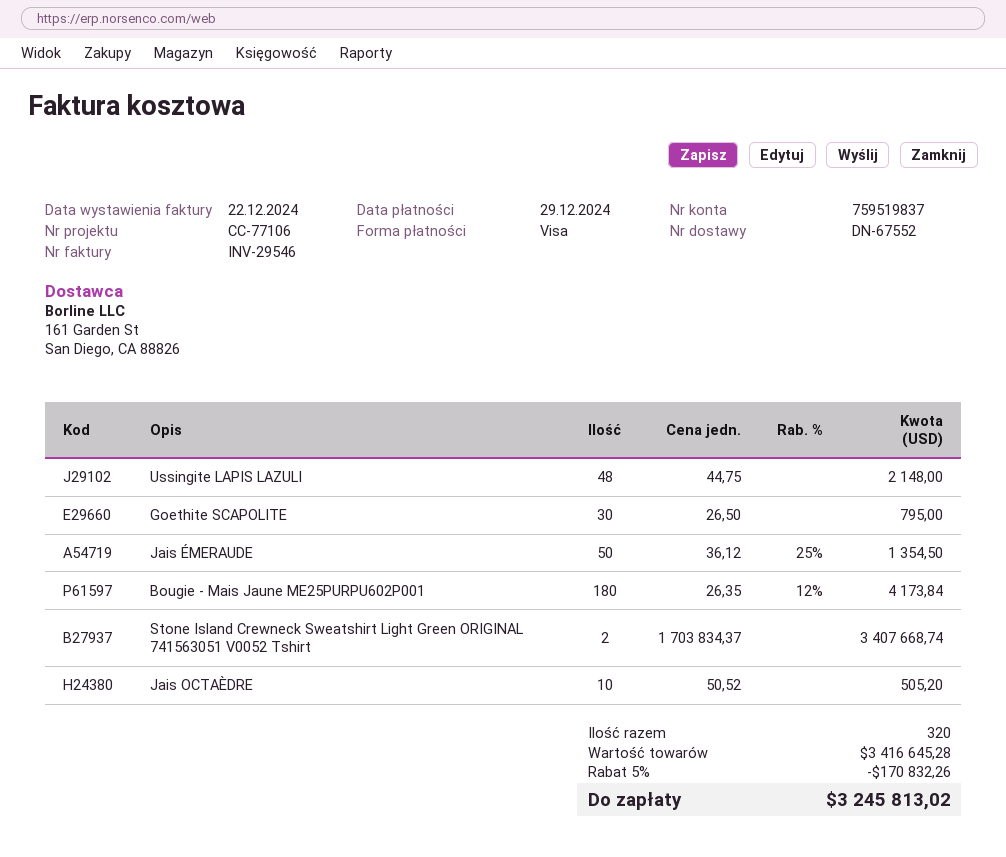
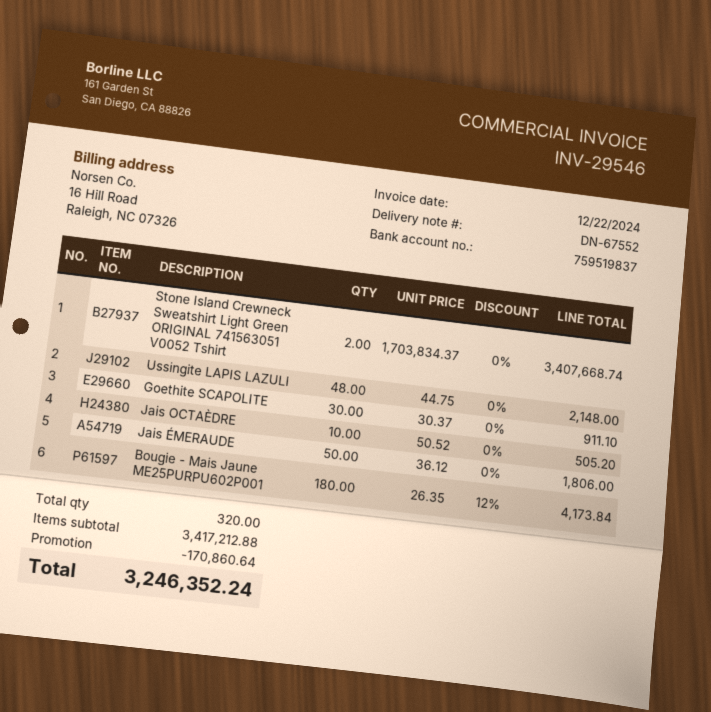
Goethite SCAPOLITE: 30 x 26.50 = 795.00 -> 30 x 30.37 = 911.10
Jais ÉMERAUDE: 50 x 36.12 - 25% = 1354.50 -> 50 x 36.12 = 1806.00
subtotal: 3416645.28 -> 3417212.88
discount: 170832.26 -> 170860.64
total: 3245813.02 -> 3246352.24

